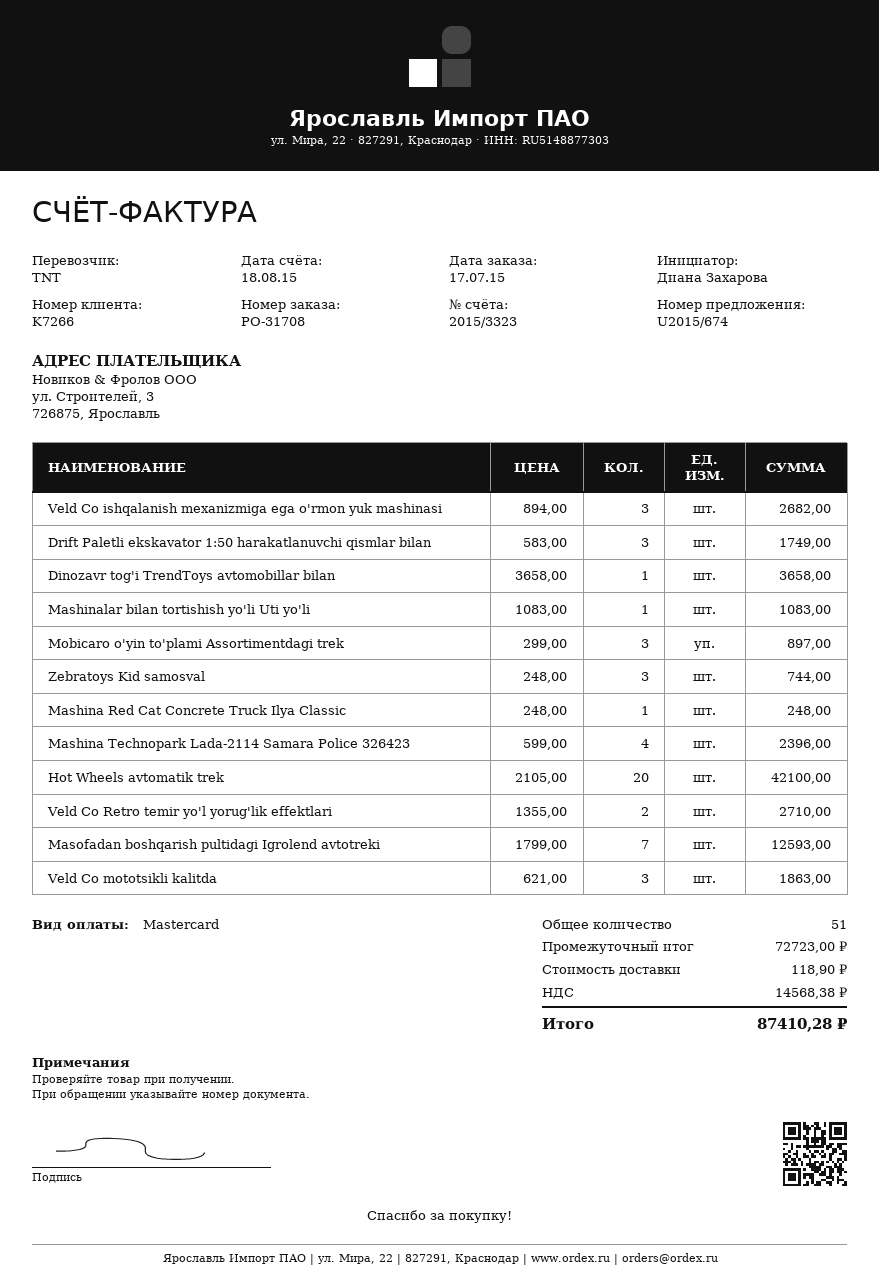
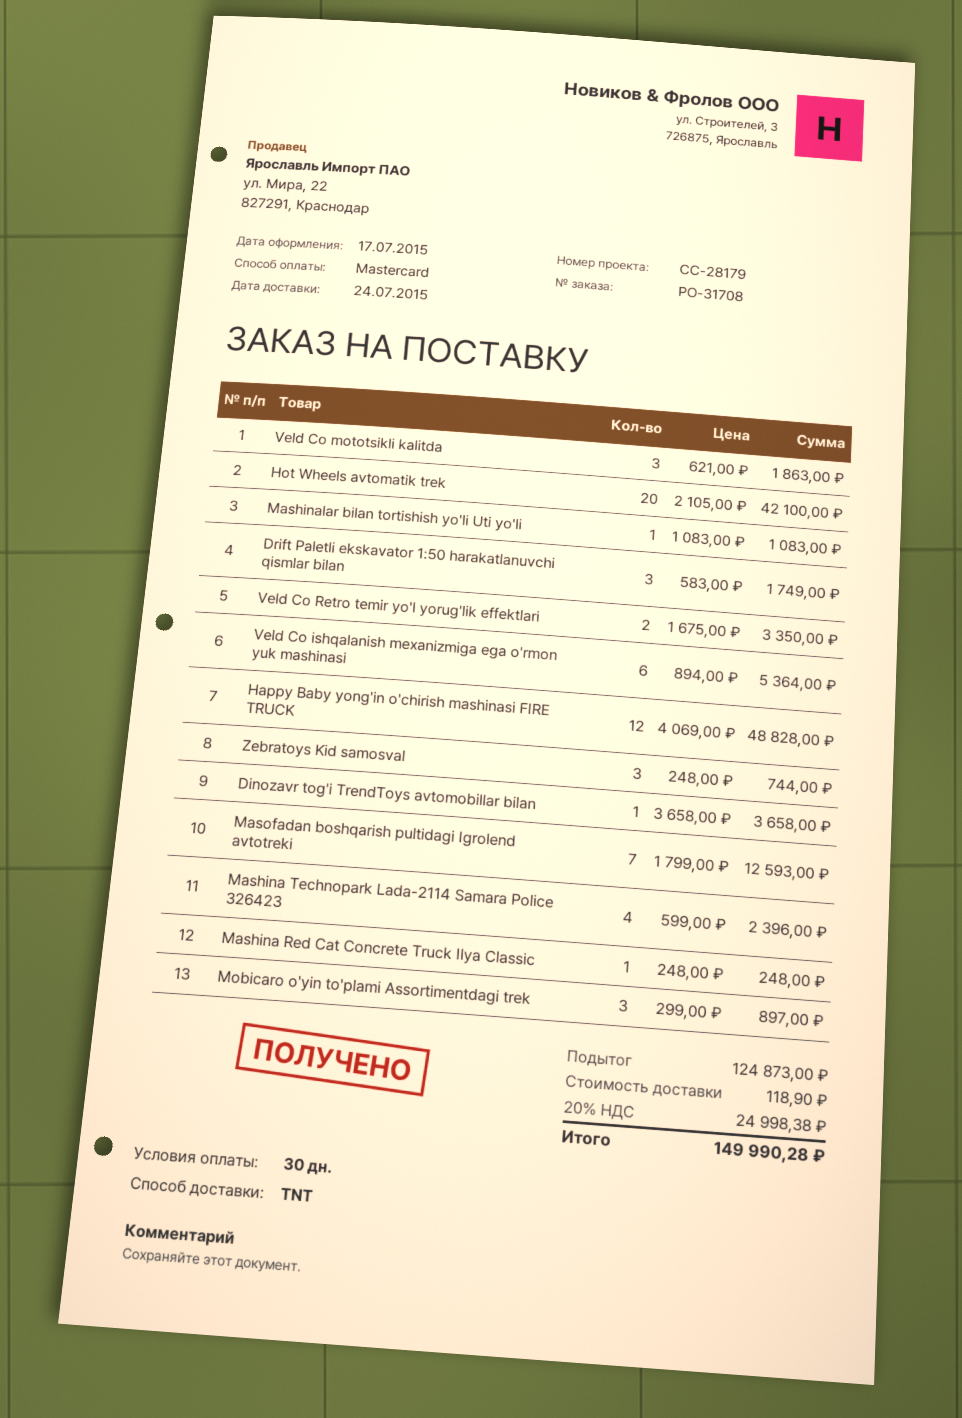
Veld Co ishqalanish mexanizmiga ega o'rmon yuk mashinasi: 3 x 894.00 = 2682.00 -> 6 x 894.00 = 5364.00
Veld Co Retro temir yo'l yorug'lik effektlari: 2 x 1355.00 = 2710.00 -> 2 x 1675.00 = 3350.00
Happy Baby yong'in o'chirish mashinasi FIRE TRUCK: none -> 12 x 4069.00 = 48828.00
subtotal: 72723.00 -> 124873.00
tax: 14568.38 -> 24998.38
total: 87410.28 -> 149990.28

